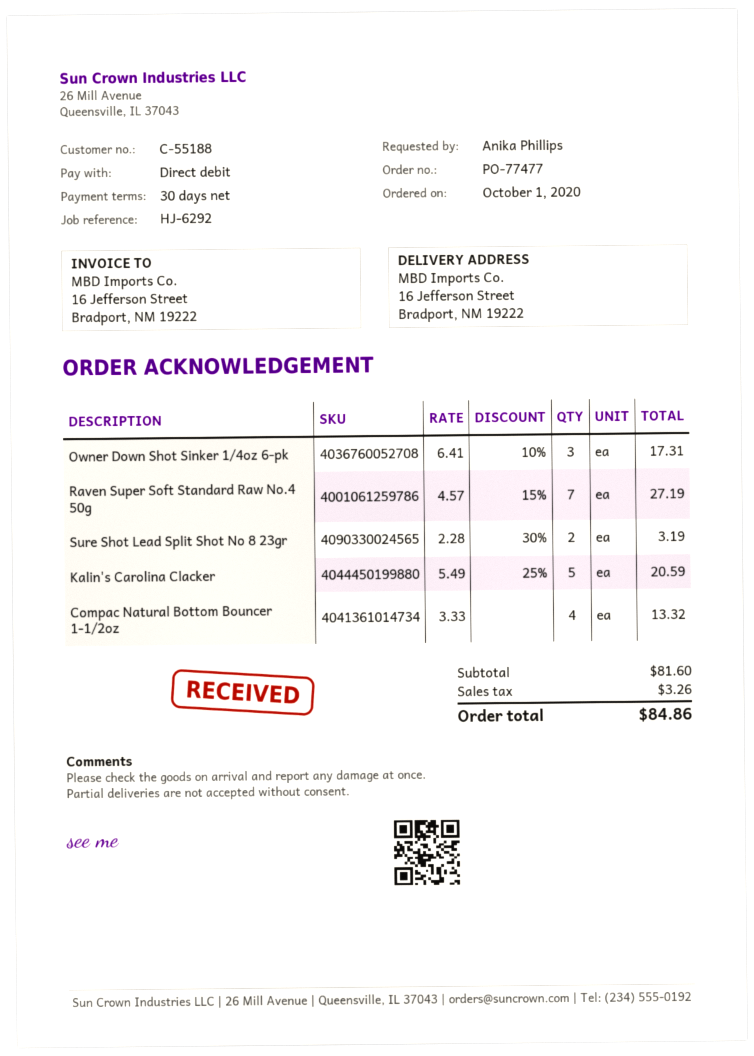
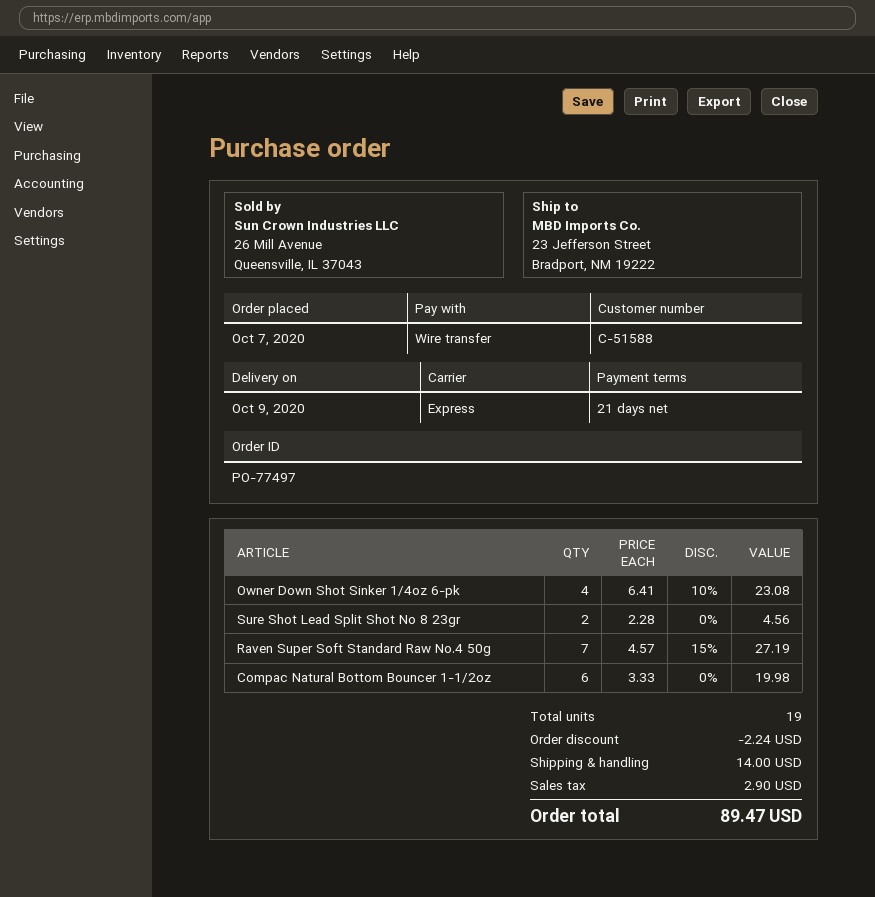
order number: PO-77477 -> PO-77497
order date: 2020-10-01 -> 2020-10-07
payment terms: 30 days -> 21 days
customer number: C-55188 -> C-51588
payment method: direct debit -> bank transfer
ship to: 16 Jefferson Street, Bradport, NM 19222 -> 23 Jefferson Street, Bradport, NM 19222
Owner Down Shot Sinker 1/4oz 6-pk: 3 x 6.41 - 10% = 17.31 -> 4 x 6.41 - 10% = 23.08
Sure Shot Lead Split Shot No 8 23gr: 2 x 2.28 - 30% = 3.19 -> 2 x 2.28 = 4.56
Kalin's Carolina Clacker: 5 x 5.49 - 25% = 20.59 -> none
Compac Natural Bottom Bouncer 1-1/2oz: 4 x 3.33 = 13.32 -> 6 x 3.33 = 19.98
discount: none -> 2.24
shipping: none -> 14.00
tax: 3.26 -> 2.90
total: 84.86 -> 89.47

